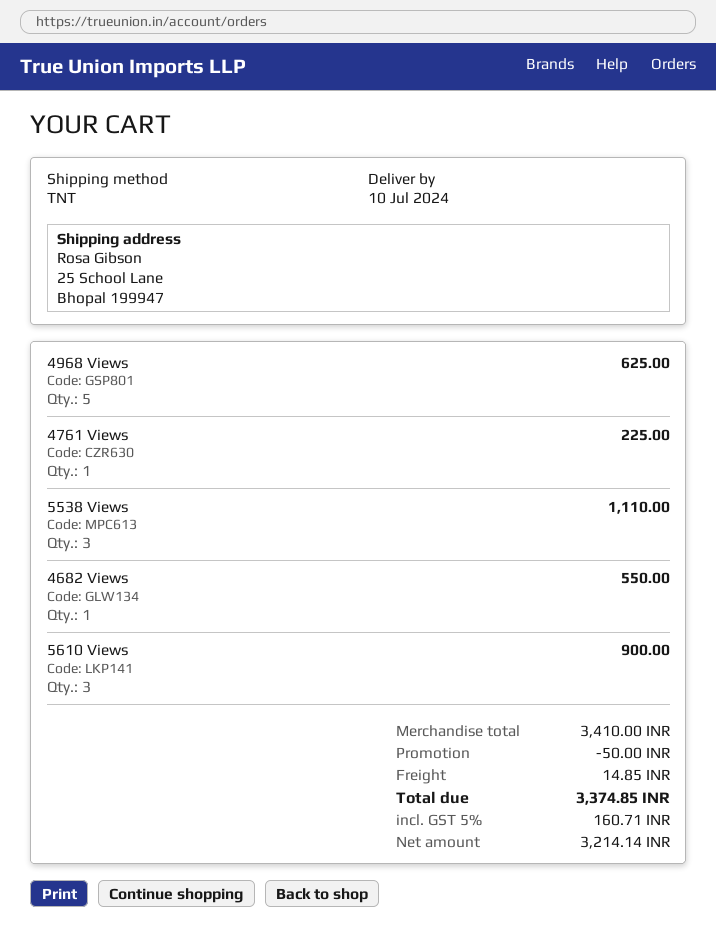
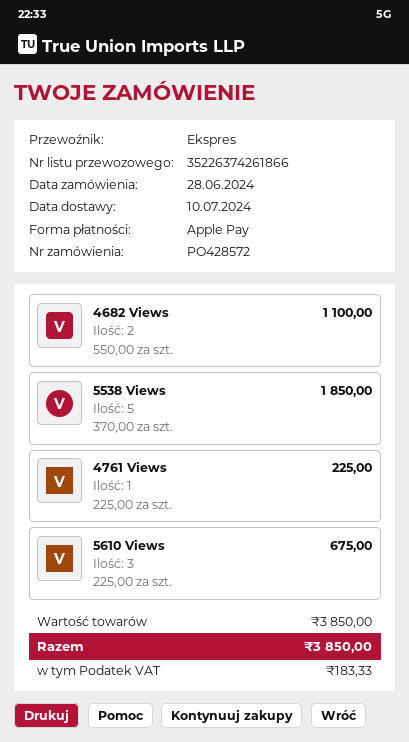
shipping method: TNT -> express
4968 Views: 5 for 625.00 -> none
5538 Views: 3 for 1110.00 -> 5 for 1850.00
4682 Views: 1 for 550.00 -> 2 for 1100.00
5610 Views: 3 for 900.00 -> 3 for 675.00
subtotal: 3410.00 -> 3850.00
discount: 50.00 -> none
shipping: 14.85 -> none
tax: 160.71 -> 183.33
total: 3374.85 -> 3850.00

